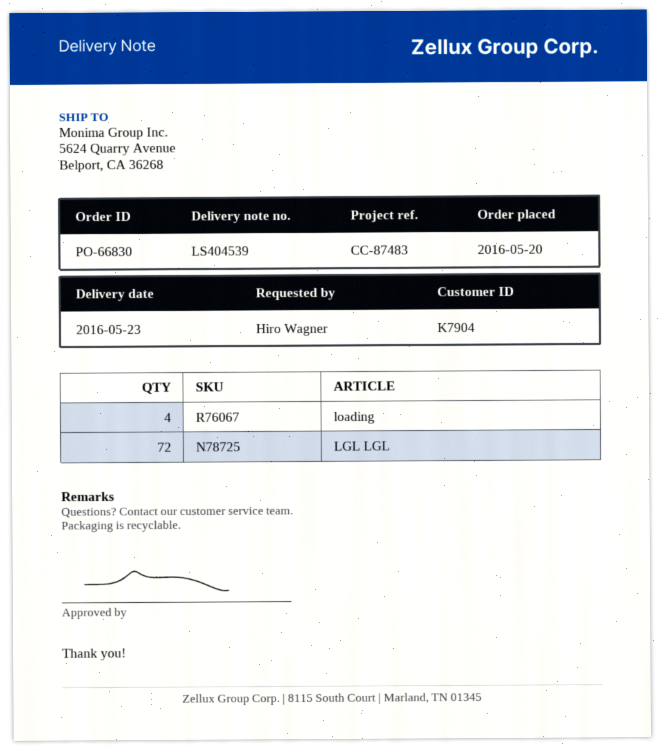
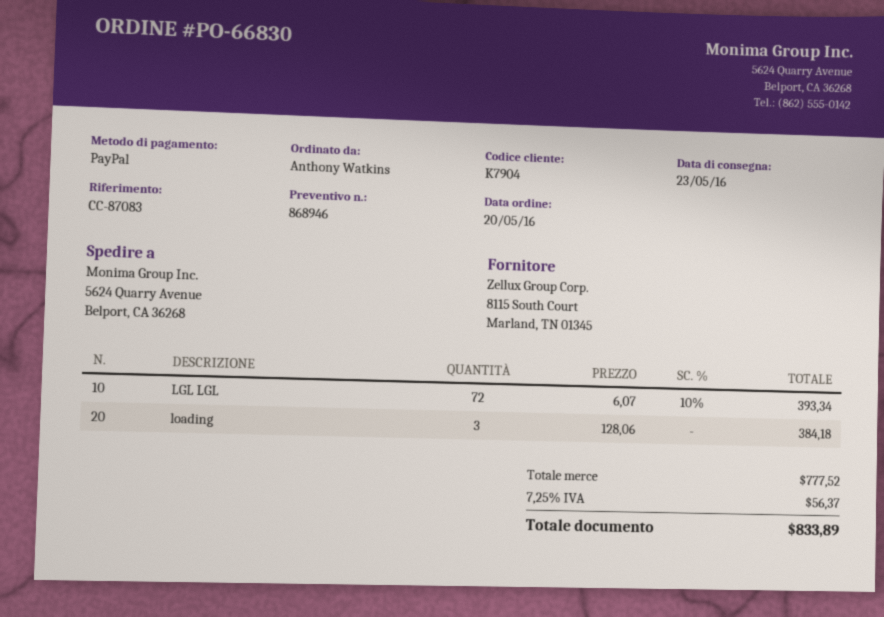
reference: CC-87483 -> CC-87083
ordered by: Hiro Wagner -> Anthony Watkins
loading: 4 -> 3

